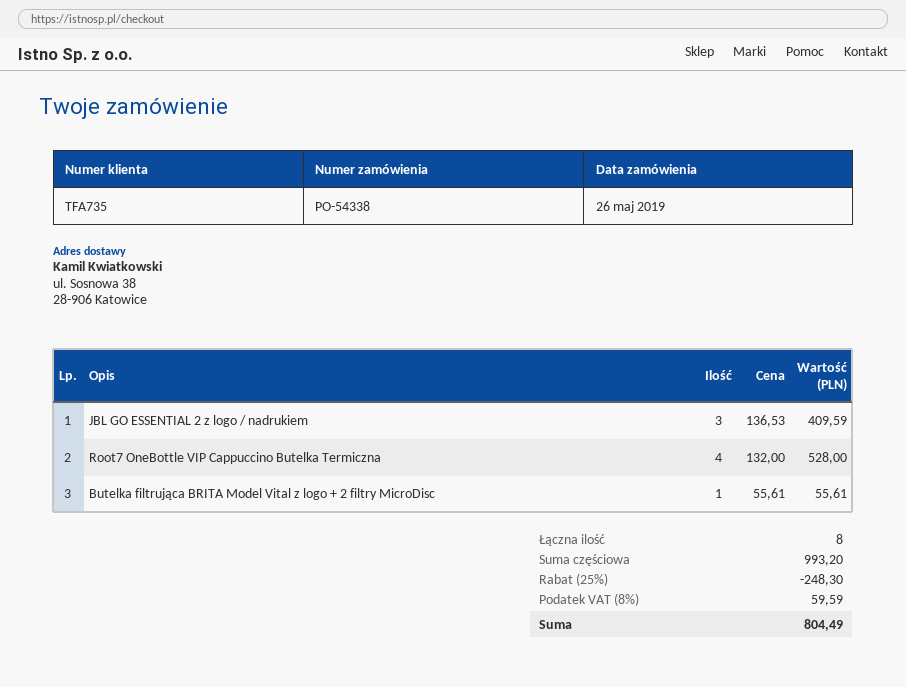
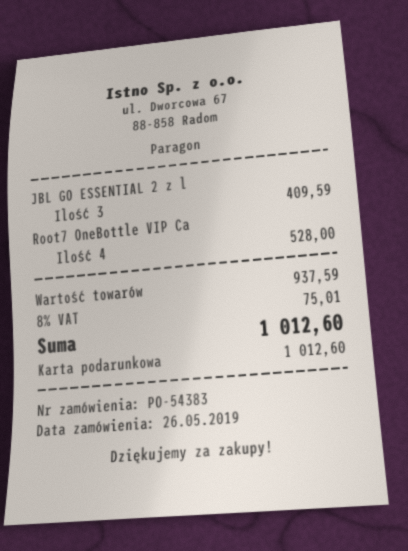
order number: PO-54338 -> PO-54383
Butelka filtrująca BRITA Model Vital z logo + 2 filtry MicroDisc: 1 for 55.61 -> none
subtotal: 993.20 -> 937.59
discount: 25% = 248.30 -> none
tax: 8% = 59.59 -> 8% = 75.01
total: 804.49 -> 1012.60

